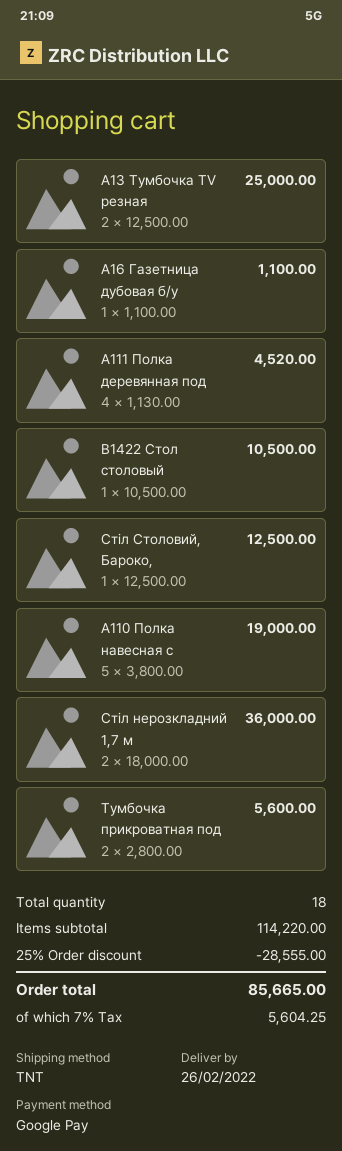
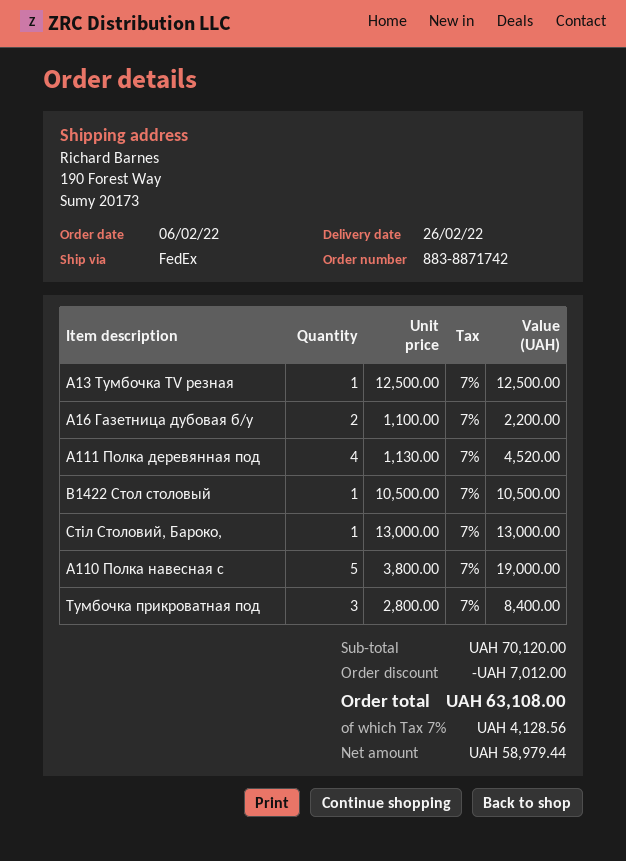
shipping method: TNT -> FedEx
А13 Тумбочка TV резная: 2 x 12500.00 = 25000.00 -> 1 x 12500.00 = 12500.00
А16 Газетница дубовая б/у: 1 x 1100.00 = 1100.00 -> 2 x 1100.00 = 2200.00
Стіл Столовий, Бароко,: 1 x 12500.00 = 12500.00 -> 1 x 13000.00 = 13000.00
Стіл нерозкладний 1,7 м: 2 x 18000.00 = 36000.00 -> none
Тумбочка прикроватная под: 2 x 2800.00 = 5600.00 -> 3 x 2800.00 = 8400.00
subtotal: 114220.00 -> 70120.00
discount: 28555.00 -> 7012.00
tax: 7% = 5604.25 -> 7% = 4128.56
total: 85665.00 -> 63108.00

